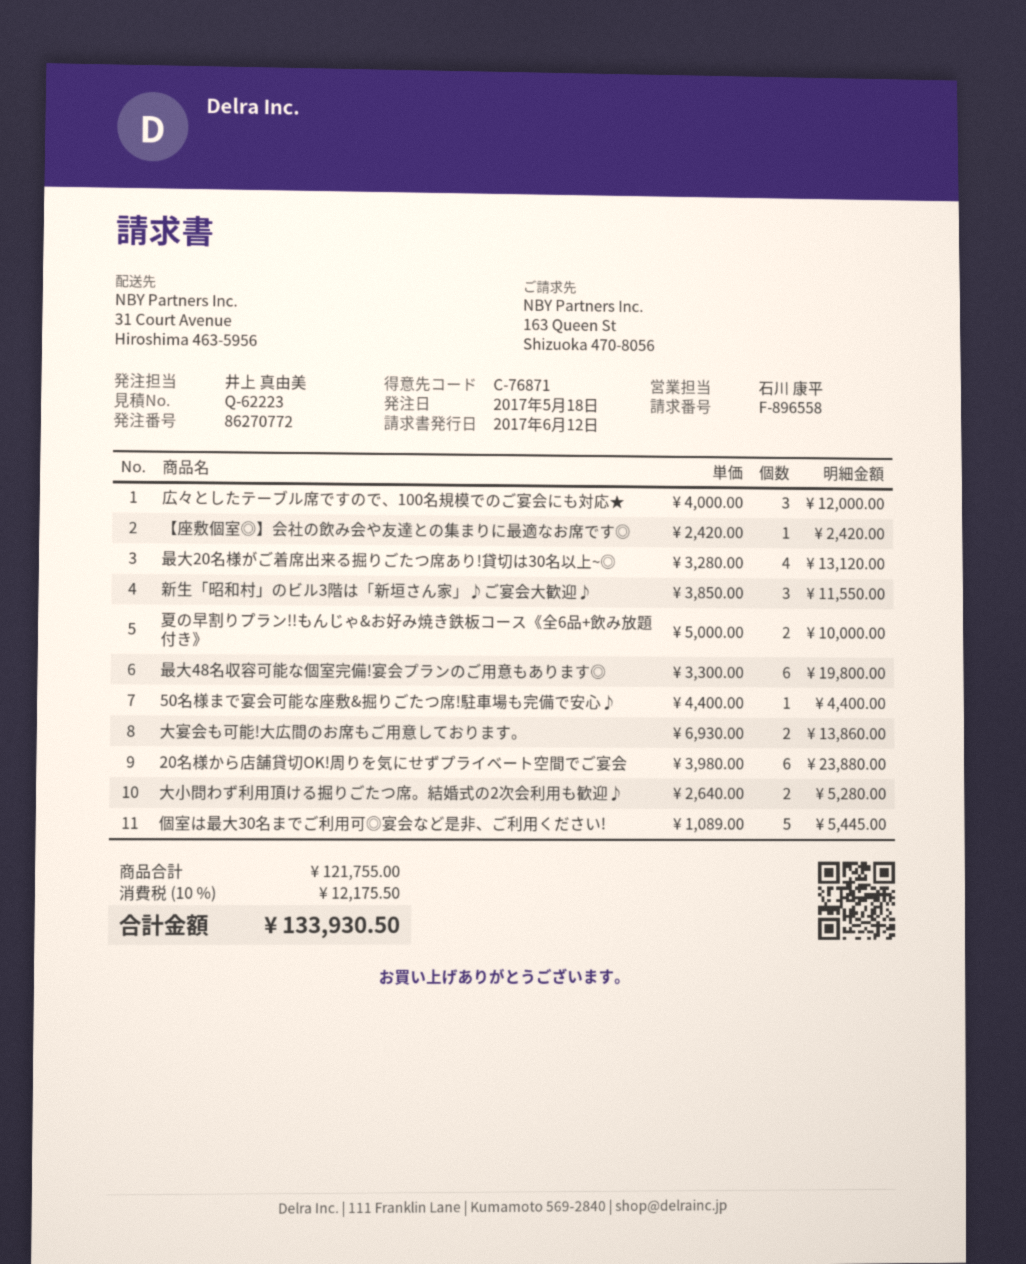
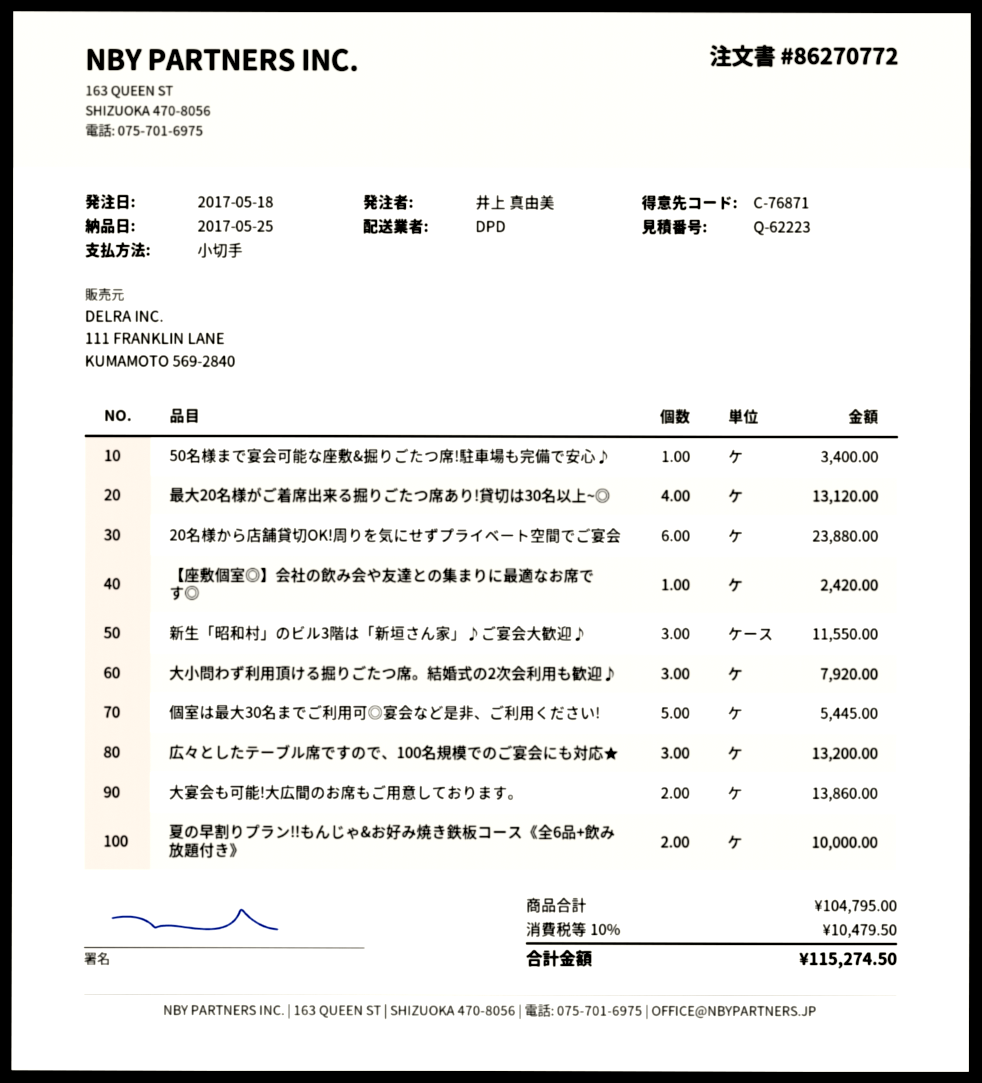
広々としたテーブル席ですので、100名規模でのご宴会にも対応★: 3 for 12000.00 -> 3 for 13200.00
最大48名収容可能な個室完備!宴会プランのご用意もあります◎: 6 for 19800.00 -> none
50名様まで宴会可能な座敷&掘りごたつ席!駐車場も完備で安心♪: 1 for 4400.00 -> 1 for 3400.00
大小問わず利用頂ける掘りごたつ席。結婚式の2次会利用も歓迎♪: 2 for 5280.00 -> 3 for 7920.00
subtotal: 121755.00 -> 104795.00
tax: 10% = 12175.50 -> 10% = 10479.50
total: 133930.50 -> 115274.50

